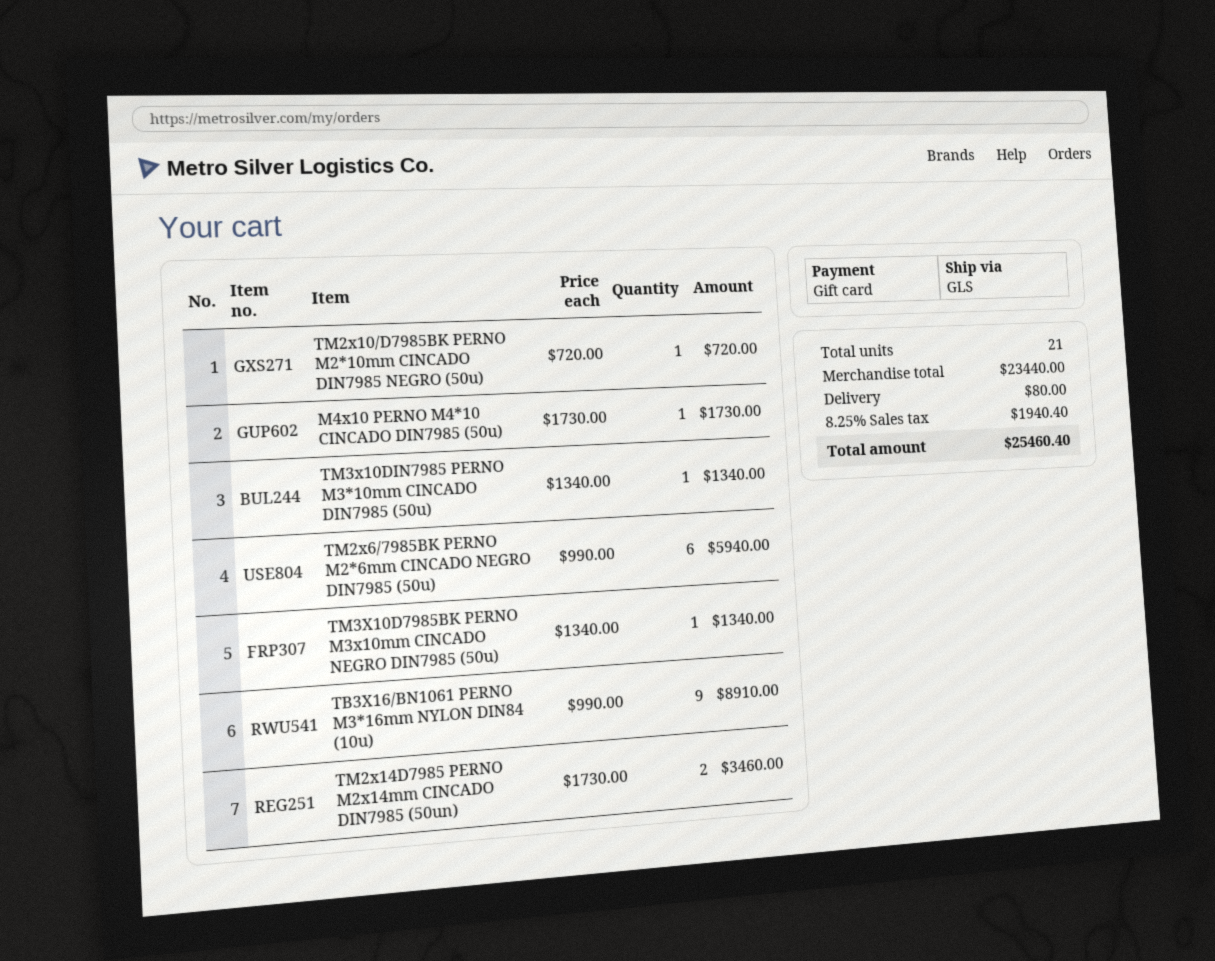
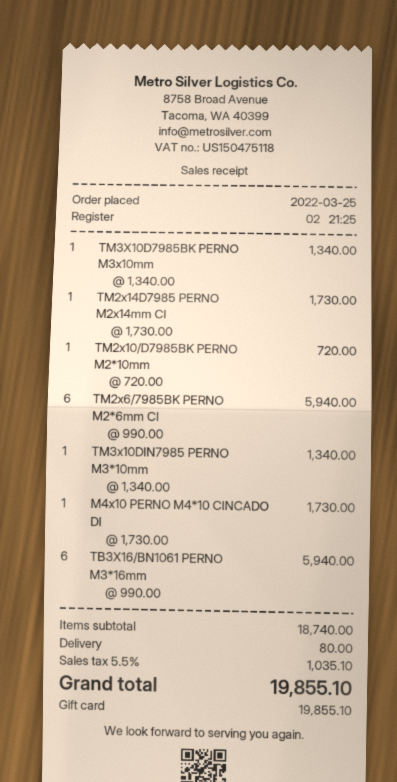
TB3X16/BN1061 PERNO M3*16mm NYLON DIN84 (10u): 9 x 990.00 = 8910.00 -> 6 x 990.00 = 5940.00
TM2x14D7985 PERNO M2x14mm CINCADO DIN7985 (50un): 2 x 1730.00 = 3460.00 -> 1 x 1730.00 = 1730.00
subtotal: 23440.00 -> 18740.00
tax: 8.25% = 1940.40 -> 5.5% = 1035.10
total: 25460.40 -> 19855.10

